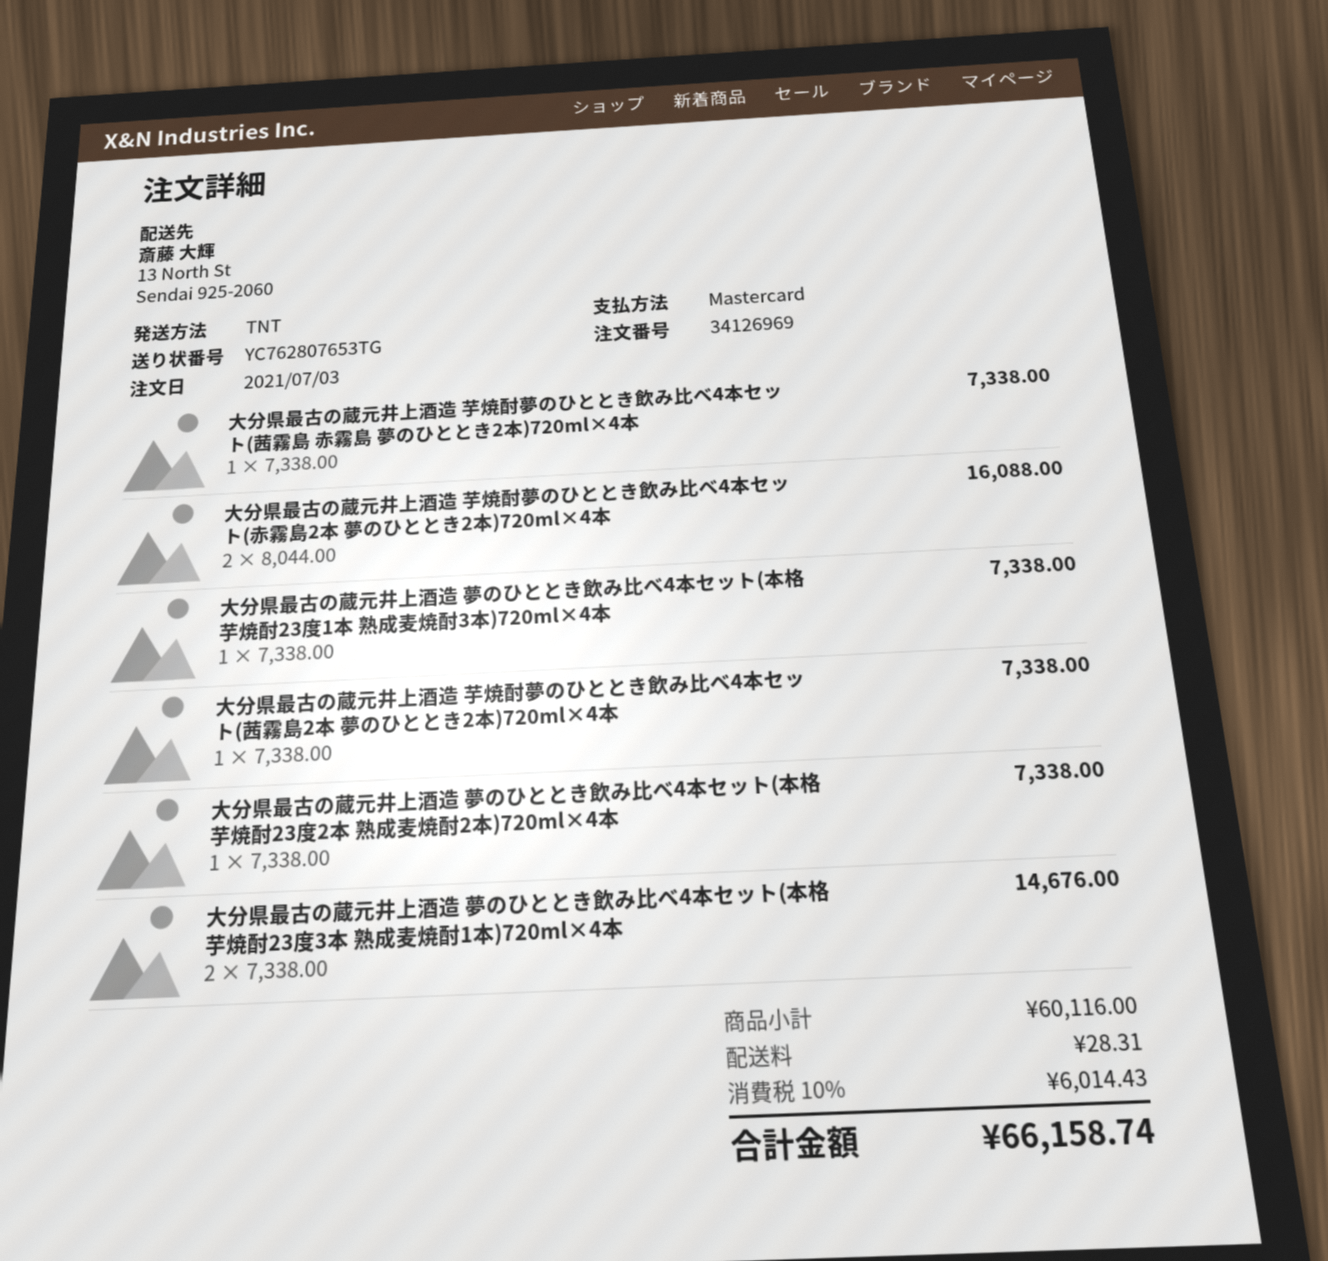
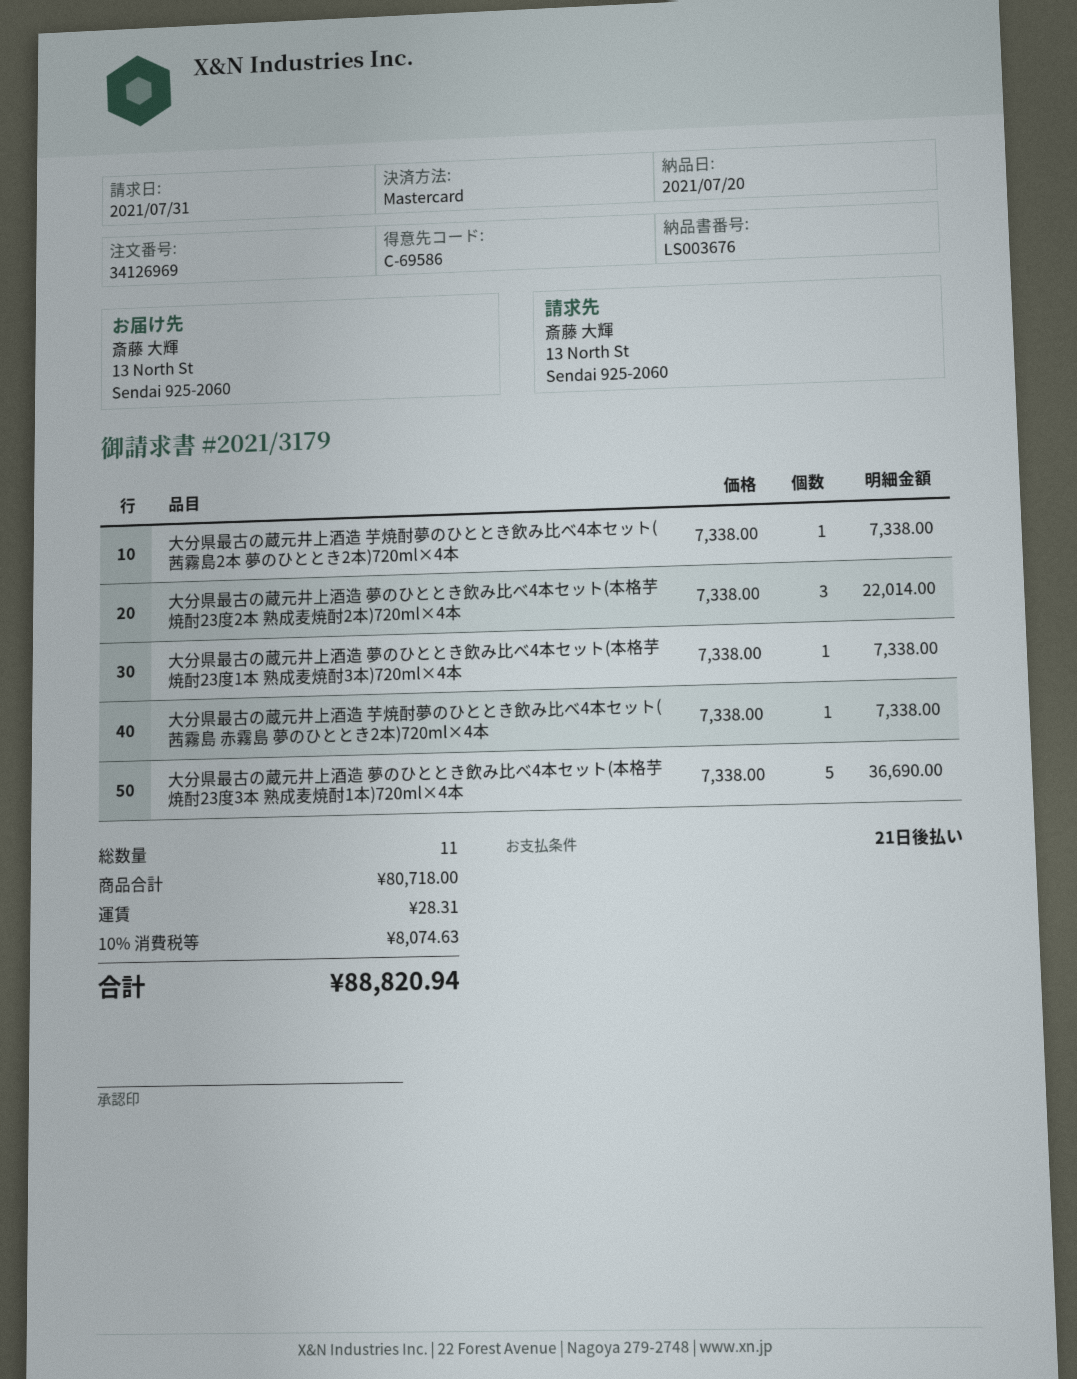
大分県最古の蔵元井上酒造 芋焼酎夢のひととき飲み比べ4本セット(赤霧島2本 夢のひととき2本)720ml×4本: 2 x 8044.00 = 16088.00 -> none
大分県最古の蔵元井上酒造 夢のひととき飲み比べ4本セット(本格芋焼酎23度2本 熟成麦焼酎2本)720ml×4本: 1 x 7338.00 = 7338.00 -> 3 x 7338.00 = 22014.00
大分県最古の蔵元井上酒造 夢のひととき飲み比べ4本セット(本格芋焼酎23度3本 熟成麦焼酎1本)720ml×4本: 2 x 7338.00 = 14676.00 -> 5 x 7338.00 = 36690.00
subtotal: 60116.00 -> 80718.00
tax: 10% = 6014.43 -> 10% = 8074.63
total: 66158.74 -> 88820.94

